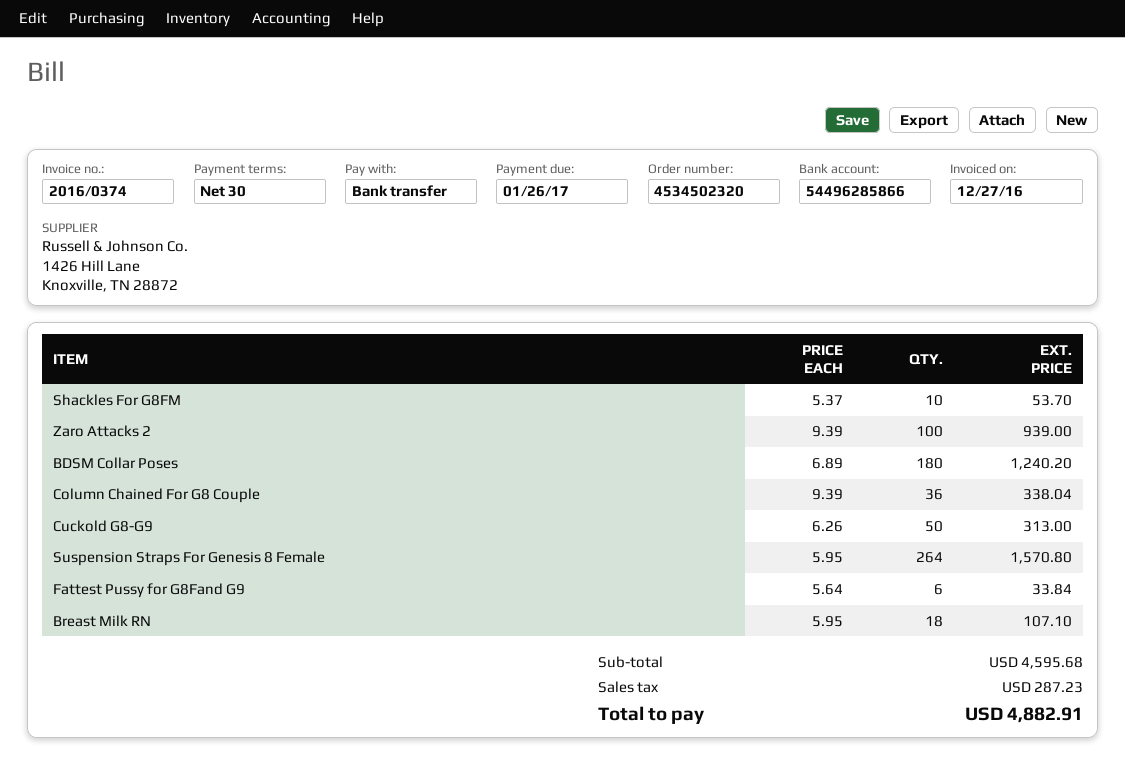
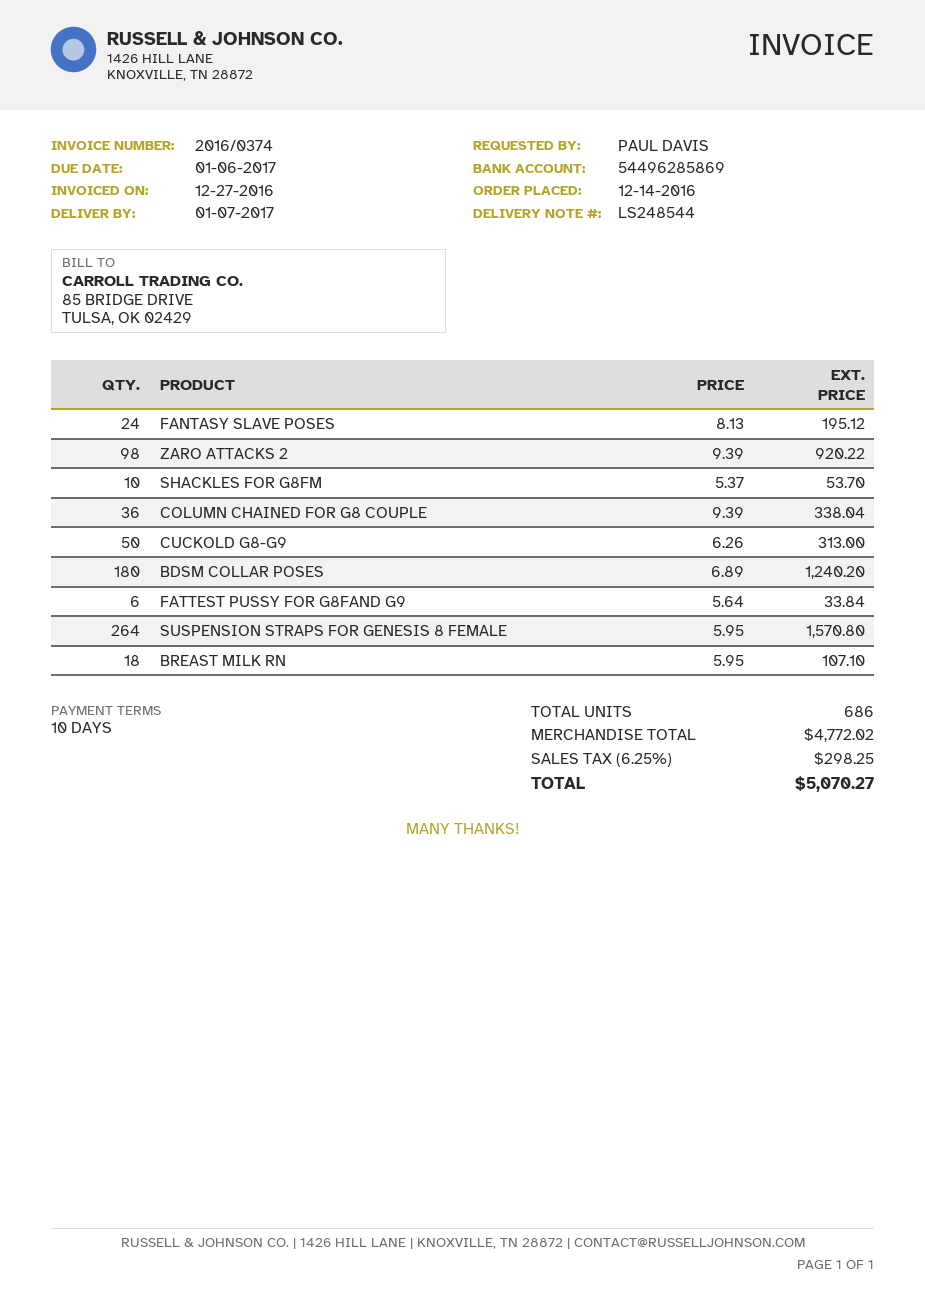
payment terms: 30 days -> 10 days
due date: 2017-01-26 -> 2017-01-06
bank account: 54496285866 -> 54496285869
Zaro Attacks 2: 100 x 9.39 = 939.00 -> 98 x 9.39 = 920.22
FANTASY SLAVE POSES: none -> 24 x 8.13 = 195.12
subtotal: 4595.68 -> 4772.02
tax: 287.23 -> 298.25
total: 4882.91 -> 5070.27

